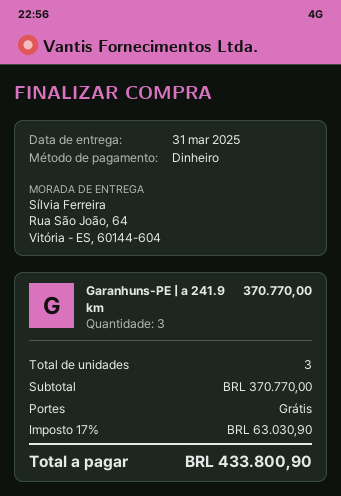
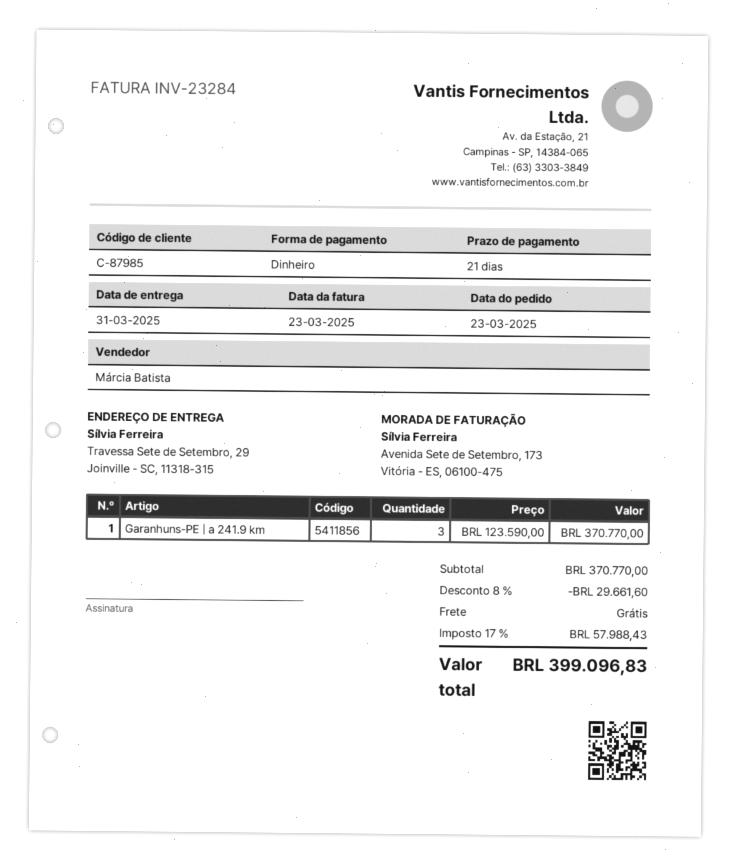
ship to: Rua São João, 64, Vitória - ES, 60144-604 -> Travessa Sete de Setembro, 29, Joinville - SC, 11318-315
discount: none -> 8% = 29661.60
tax: 17% = 63030.90 -> 17% = 57988.43
total: 433800.90 -> 399096.83

